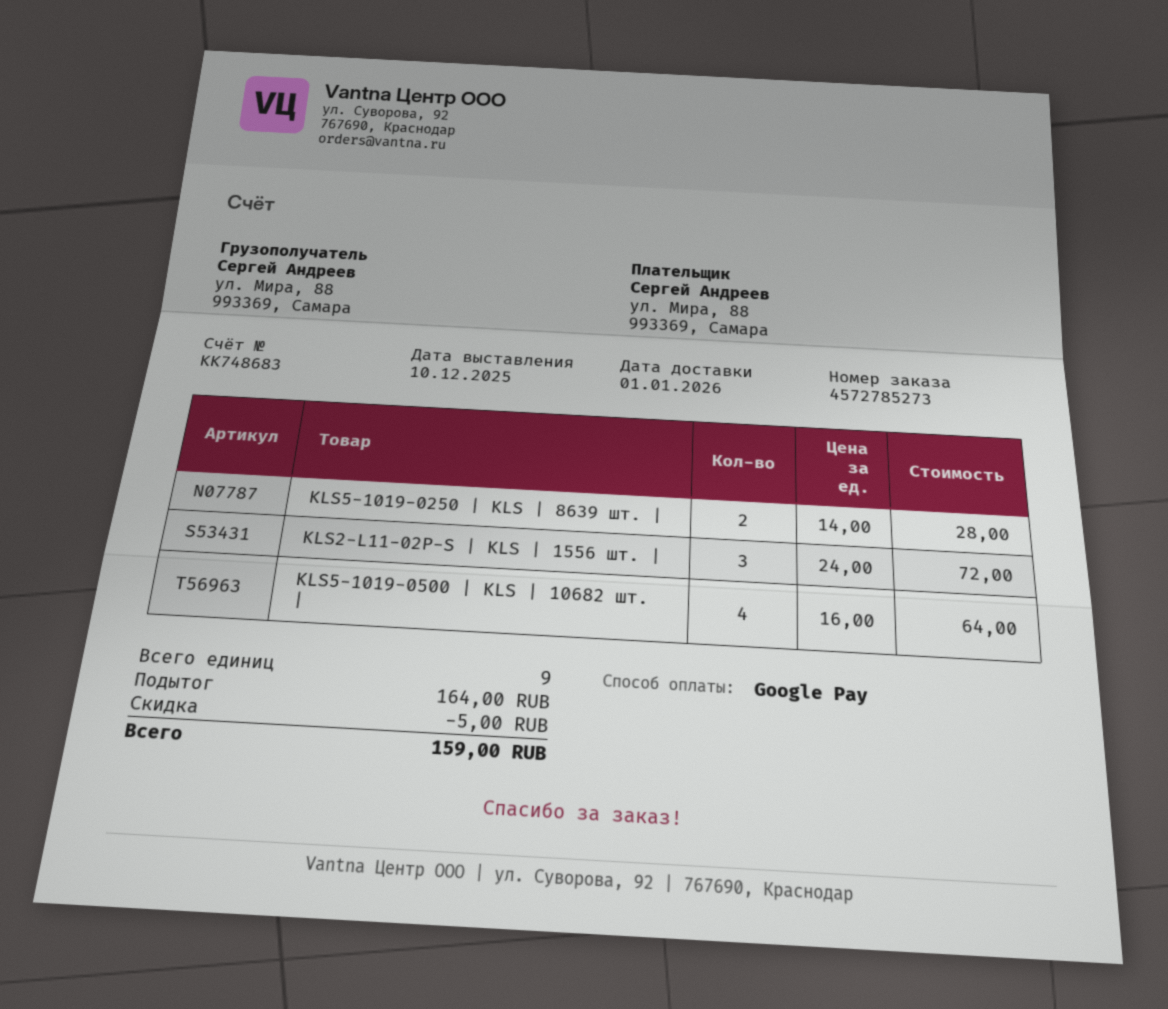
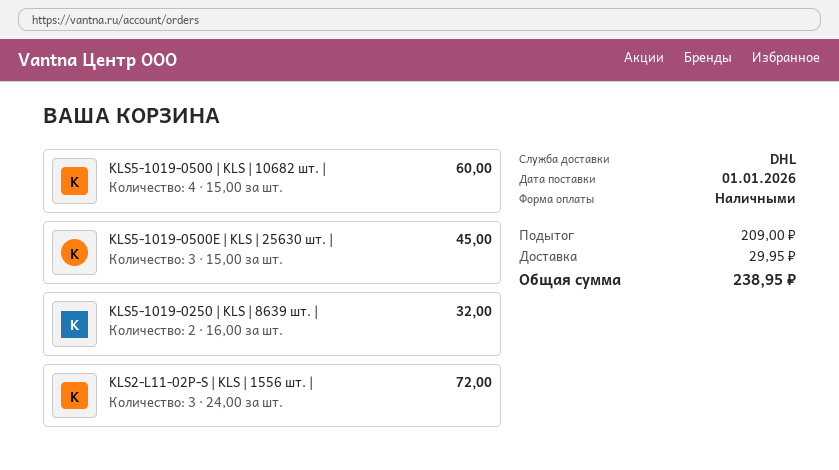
payment method: Google Pay -> cash
KLS5-1019-0250 | KLS | 8639 шт. |: 2 x 14.00 = 28.00 -> 2 x 16.00 = 32.00
KLS5-1019-0500 | KLS | 10682 шт. |: 4 x 16.00 = 64.00 -> 4 x 15.00 = 60.00
KLS5-1019-0500E | KLS | 25630 шт. |: none -> 3 x 15.00 = 45.00
subtotal: 164.00 -> 209.00
discount: 5.00 -> none
shipping: none -> 29.95
total: 159.00 -> 238.95

